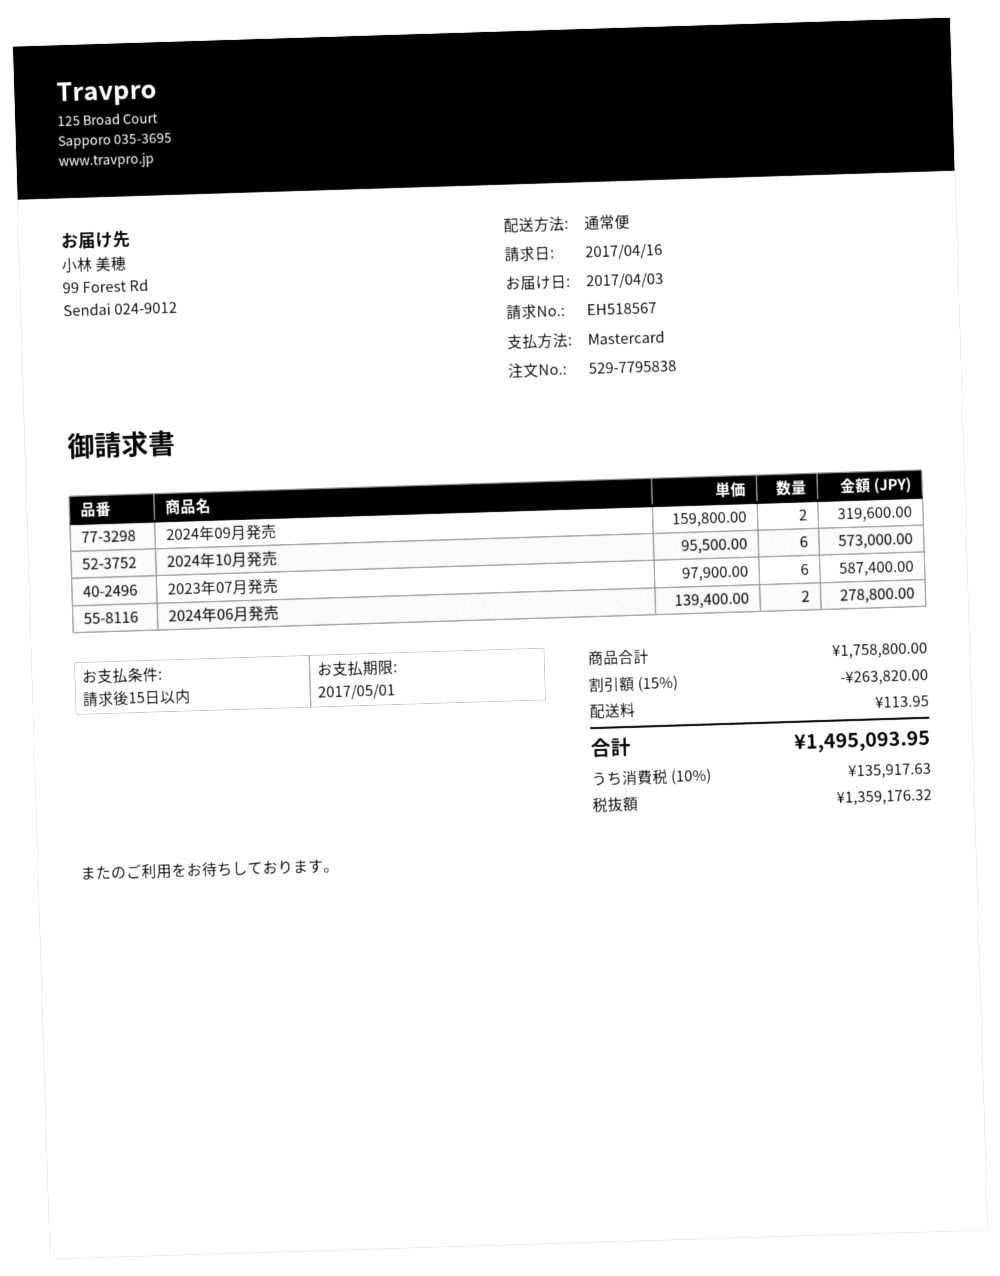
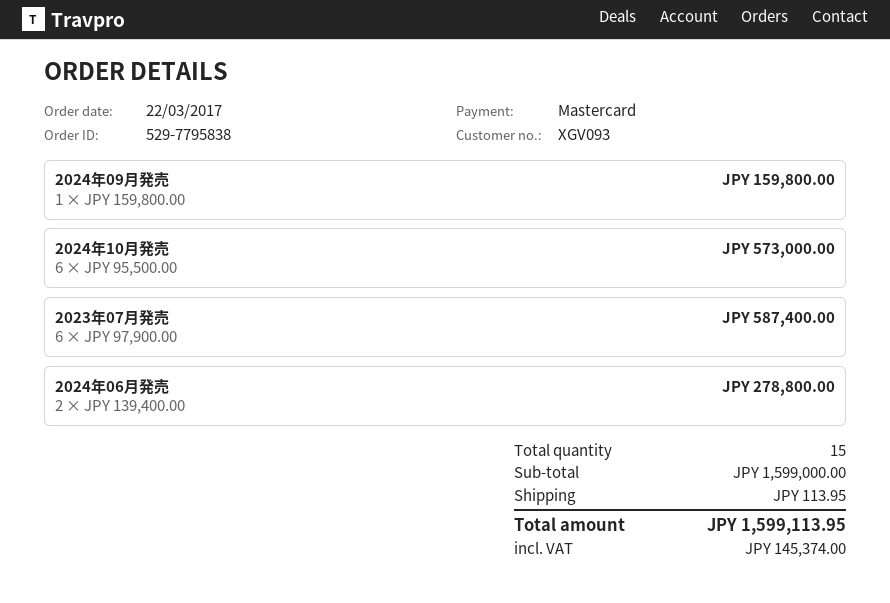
2024年09月発売: 2 x 159800.00 = 319600.00 -> 1 x 159800.00 = 159800.00
subtotal: 1758800.00 -> 1599000.00
discount: 15% = 263820.00 -> none
tax: 135917.63 -> 145374.00
total: 1495093.95 -> 1599113.95

